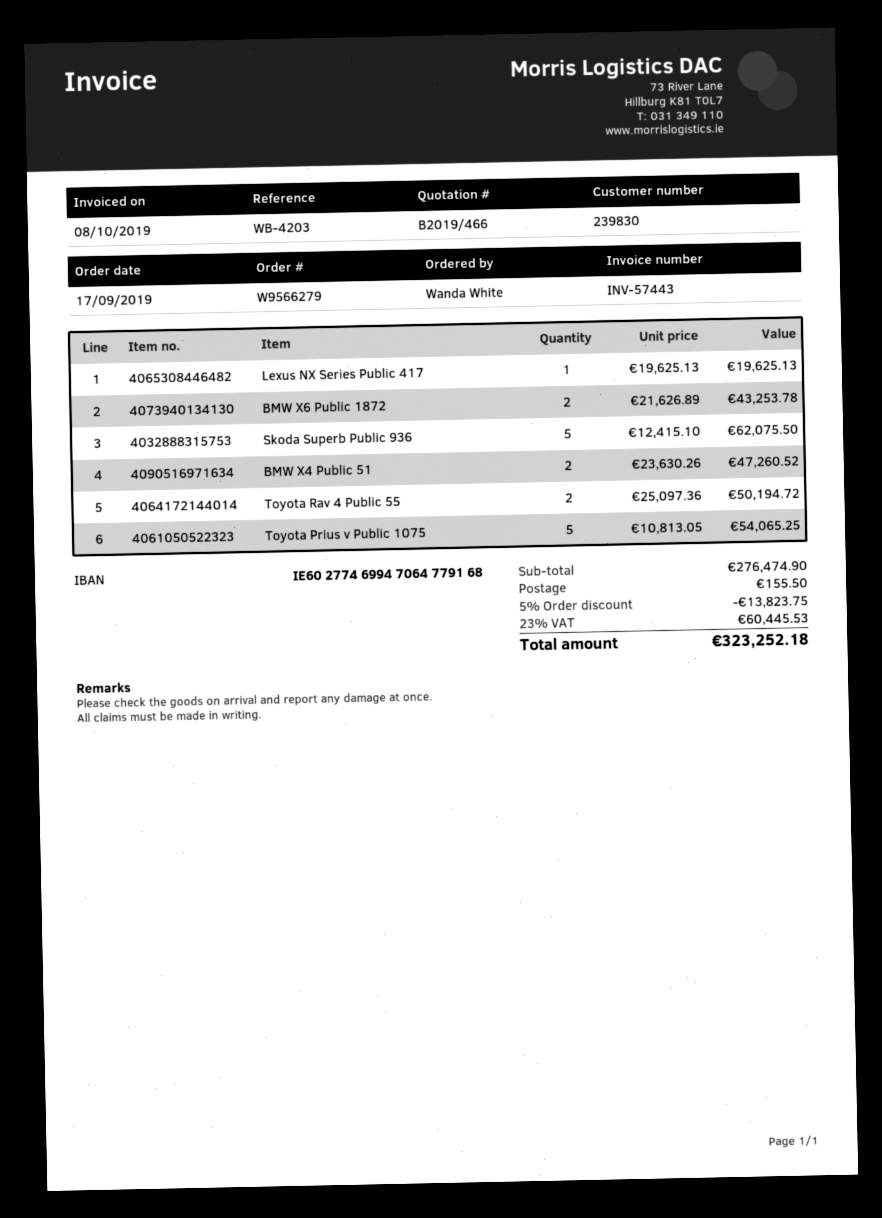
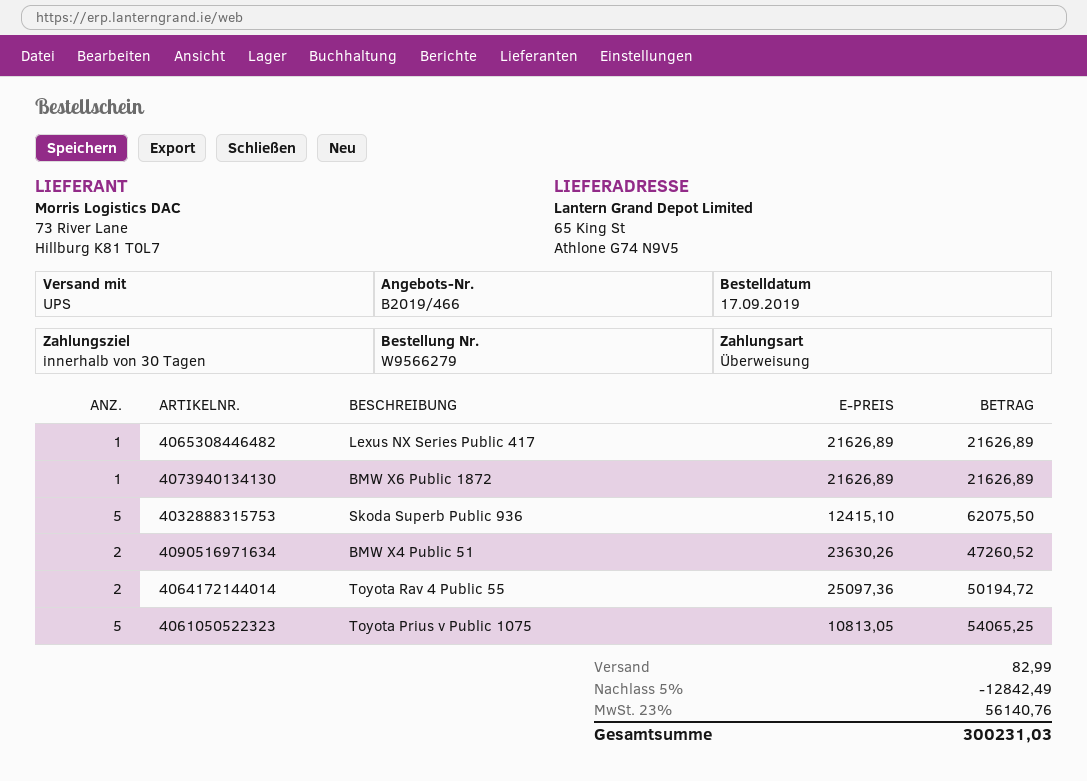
Lexus NX Series Public 417: 1 x 19625.13 = 19625.13 -> 1 x 21626.89 = 21626.89
BMW X6 Public 1872: 2 x 21626.89 = 43253.78 -> 1 x 21626.89 = 21626.89
discount: 5% = 13823.75 -> 5% = 12842.49
shipping: 155.50 -> 82.99
tax: 23% = 60445.53 -> 23% = 56140.76
total: 323252.18 -> 300231.03

